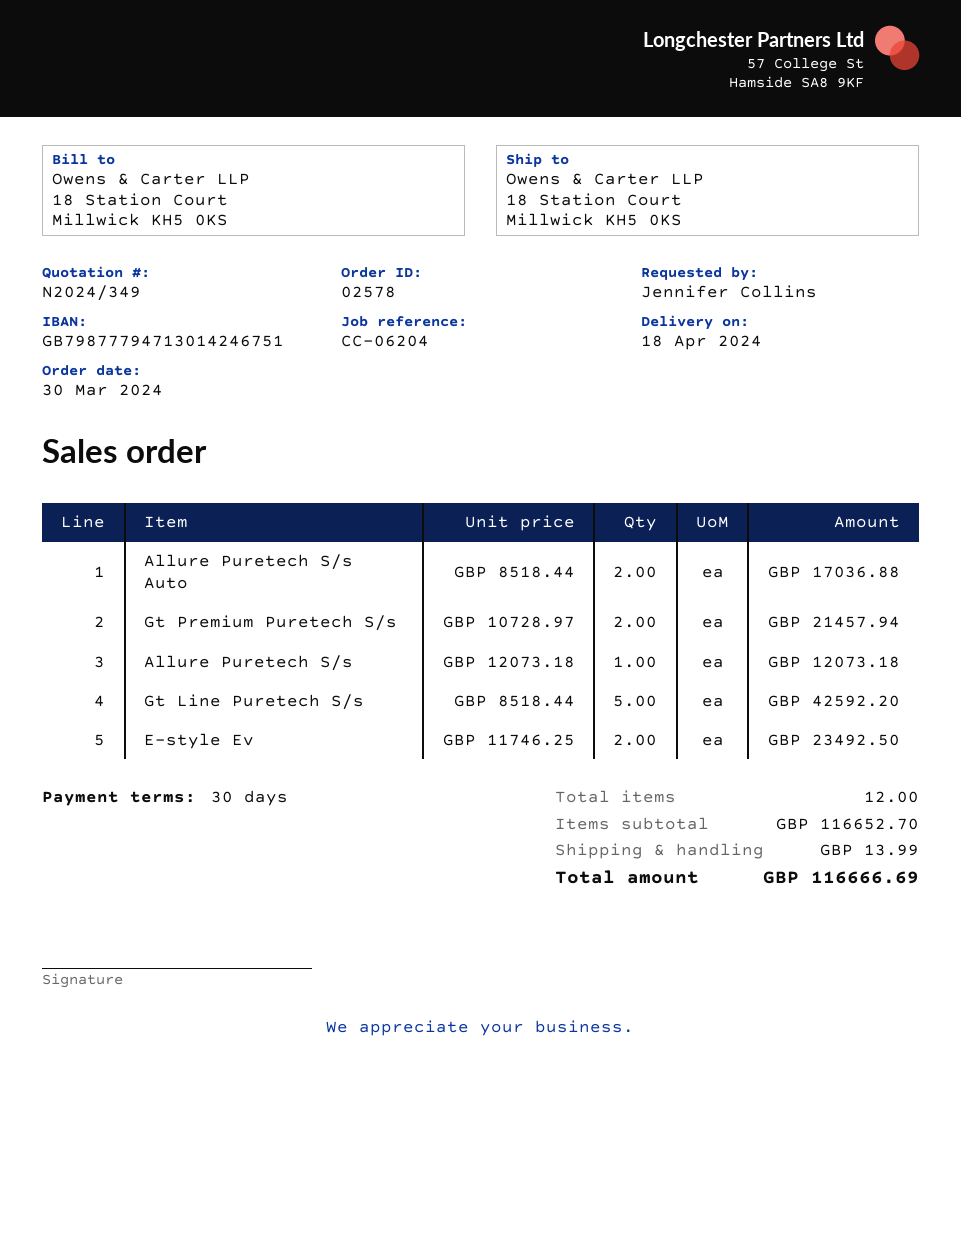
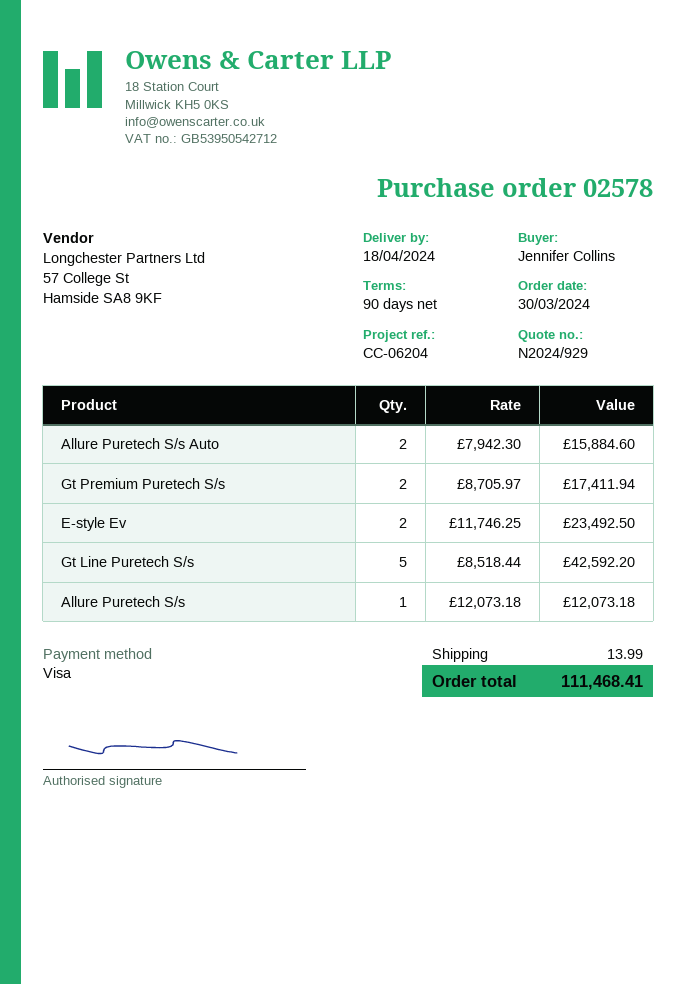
quote number: N2024/349 -> N2024/929
payment terms: 30 days -> 90 days
Allure Puretech S/s Auto: 2 x 8518.44 = 17036.88 -> 2 x 7942.30 = 15884.60
Gt Premium Puretech S/s: 2 x 10728.97 = 21457.94 -> 2 x 8705.97 = 17411.94
total: 116666.69 -> 111468.41

